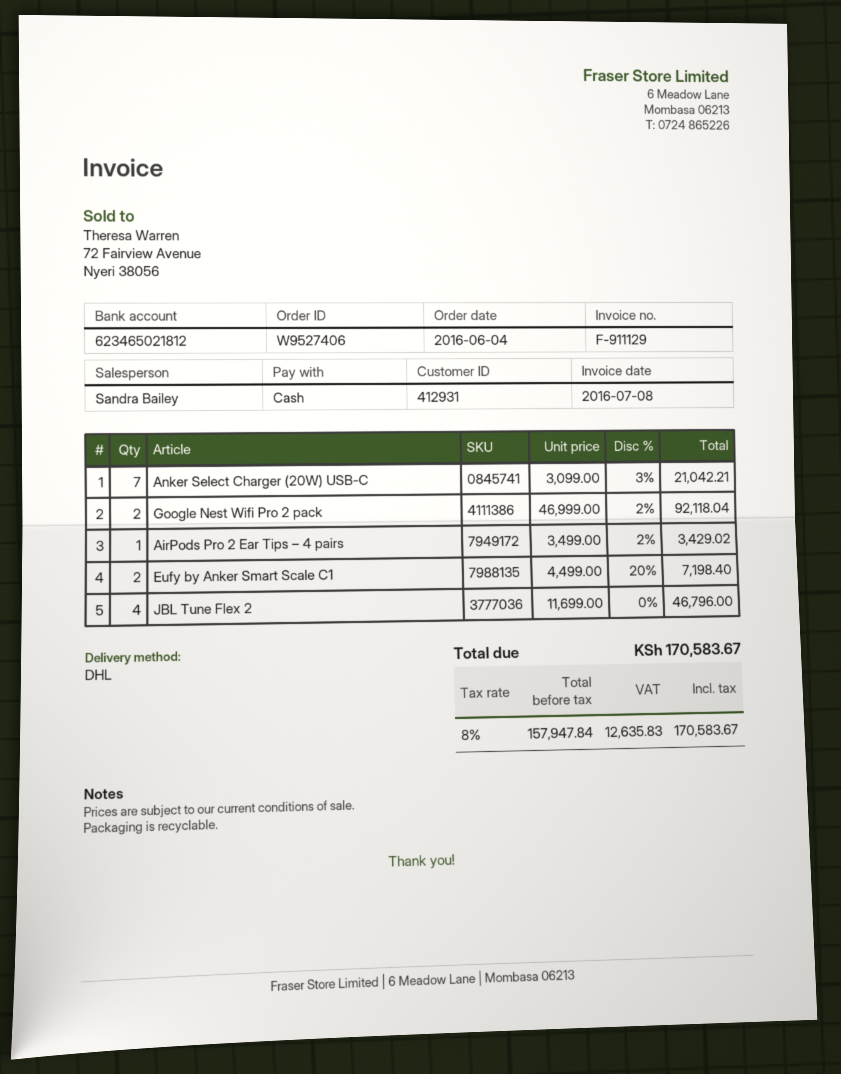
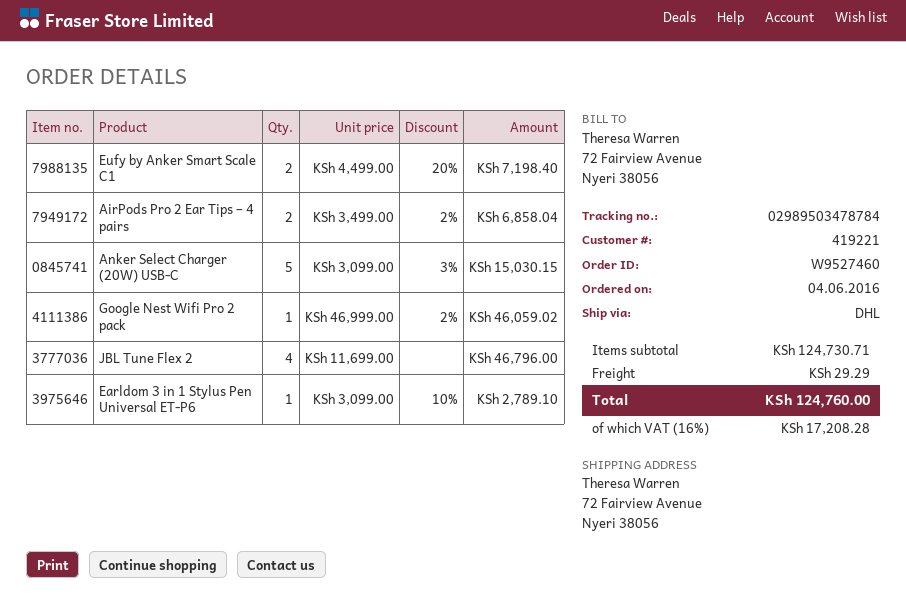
order number: W9527406 -> W9527460
customer number: 412931 -> 419221
Anker Select Charger (20W) USB-C: 7 x 3099.00 - 3% = 21042.21 -> 5 x 3099.00 - 3% = 15030.15
Google Nest Wifi Pro 2 pack: 2 x 46999.00 - 2% = 92118.04 -> 1 x 46999.00 - 2% = 46059.02
AirPods Pro 2 Ear Tips – 4 pairs: 1 x 3499.00 - 2% = 3429.02 -> 2 x 3499.00 - 2% = 6858.04
Earldom 3 in 1 Stylus Pen Universal ET-P6: none -> 1 x 3099.00 - 10% = 2789.10
shipping: none -> 29.29
tax: 8% = 12635.83 -> 16% = 17208.28
total: 170583.67 -> 124760.00

